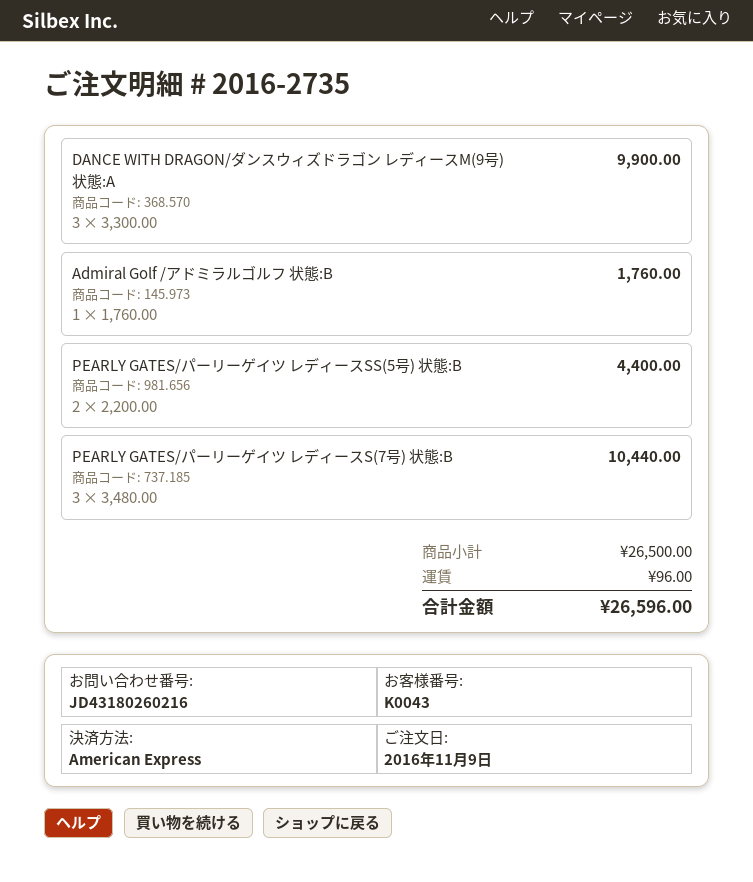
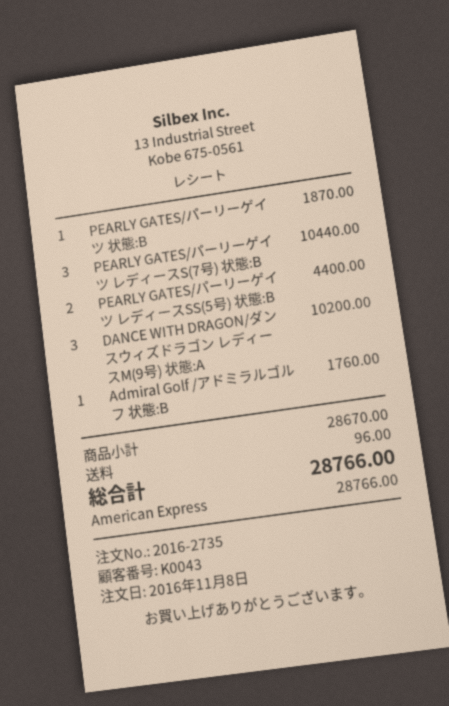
order date: 2016-11-09 -> 2016-11-08
DANCE WITH DRAGON/ダンスウィズドラゴン レディースM(9号) 状態:A: 3 for 9900.00 -> 3 for 10200.00
PEARLY GATES/パーリーゲイツ 状態:B: none -> 1 for 1870.00
subtotal: 26500.00 -> 28670.00
total: 26596.00 -> 28766.00

